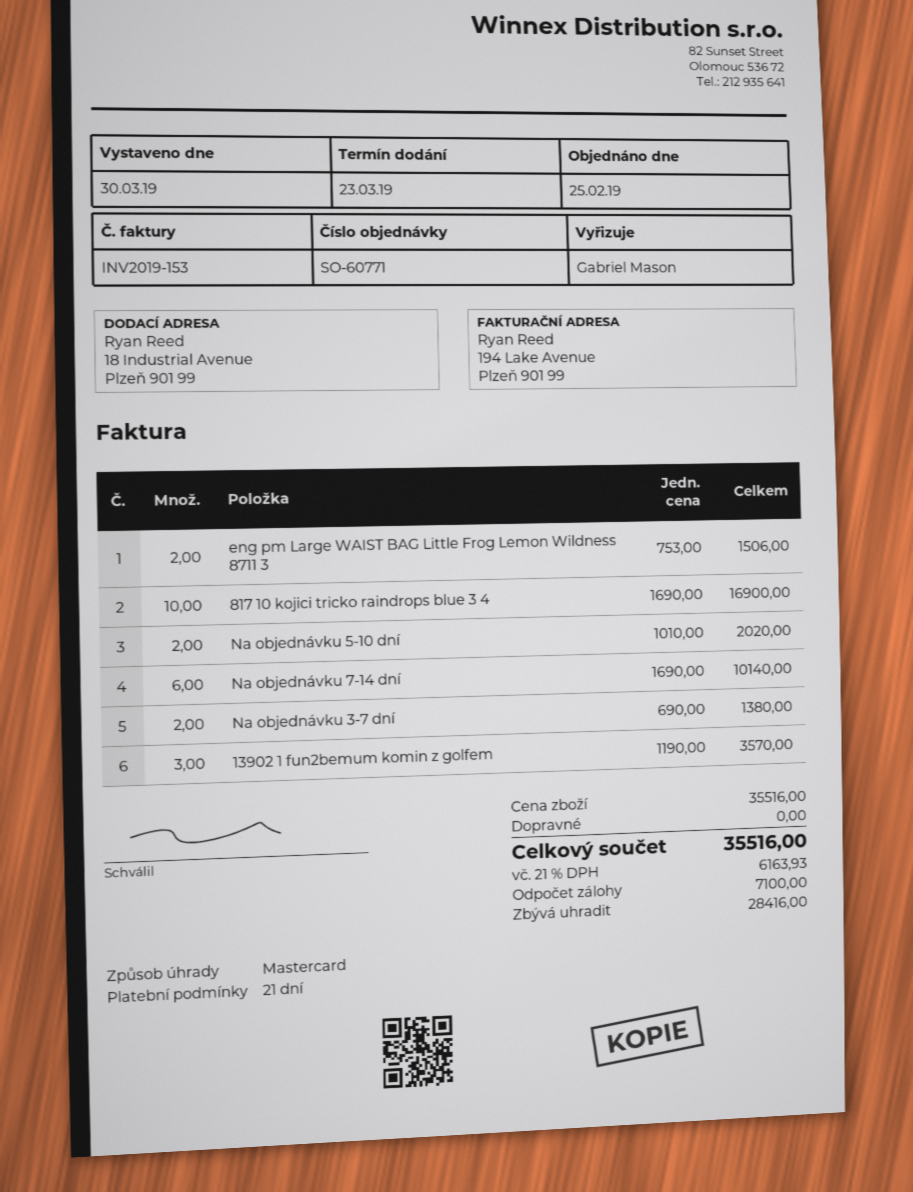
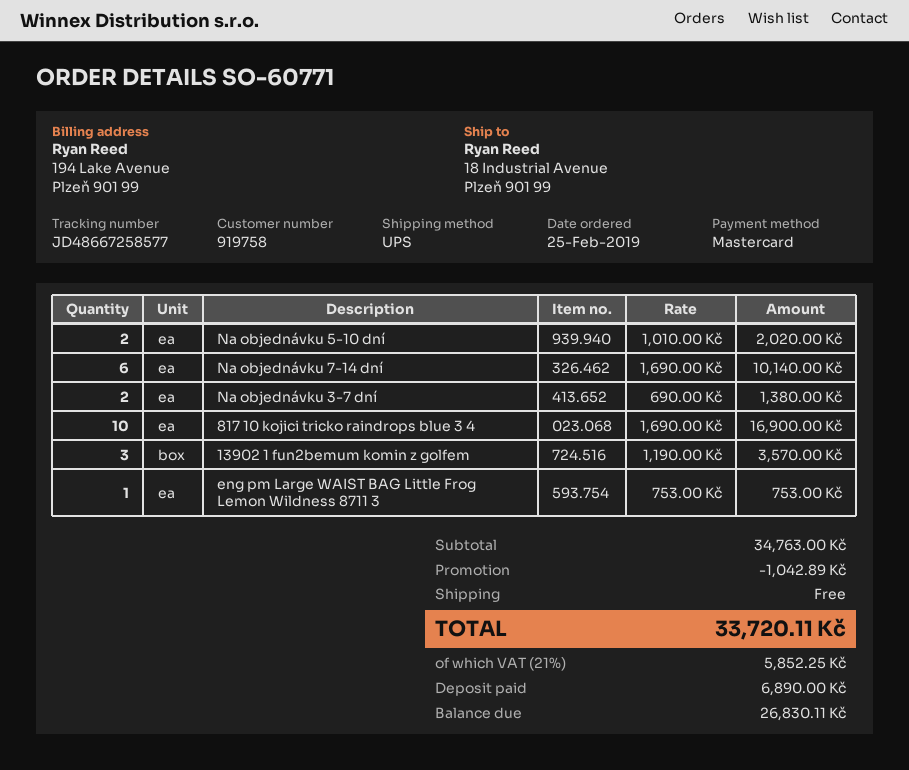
eng pm Large WAIST BAG Little Frog Lemon Wildness 8711 3: 2 x 753.00 = 1506.00 -> 1 x 753.00 = 753.00
subtotal: 35516.00 -> 34763.00
discount: none -> 1042.89
tax: 21% = 6163.93 -> 21% = 5852.25
total: 35516.00 -> 33720.11
deposit: 7100.00 -> 6890.00
balance: 28416.00 -> 26830.11

